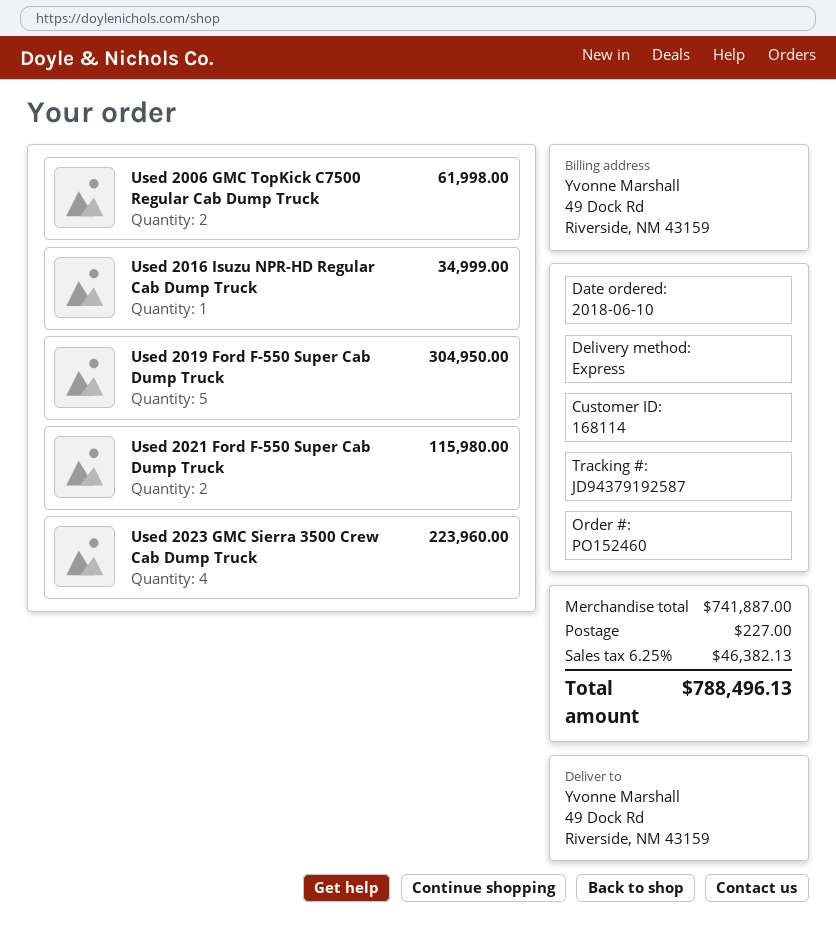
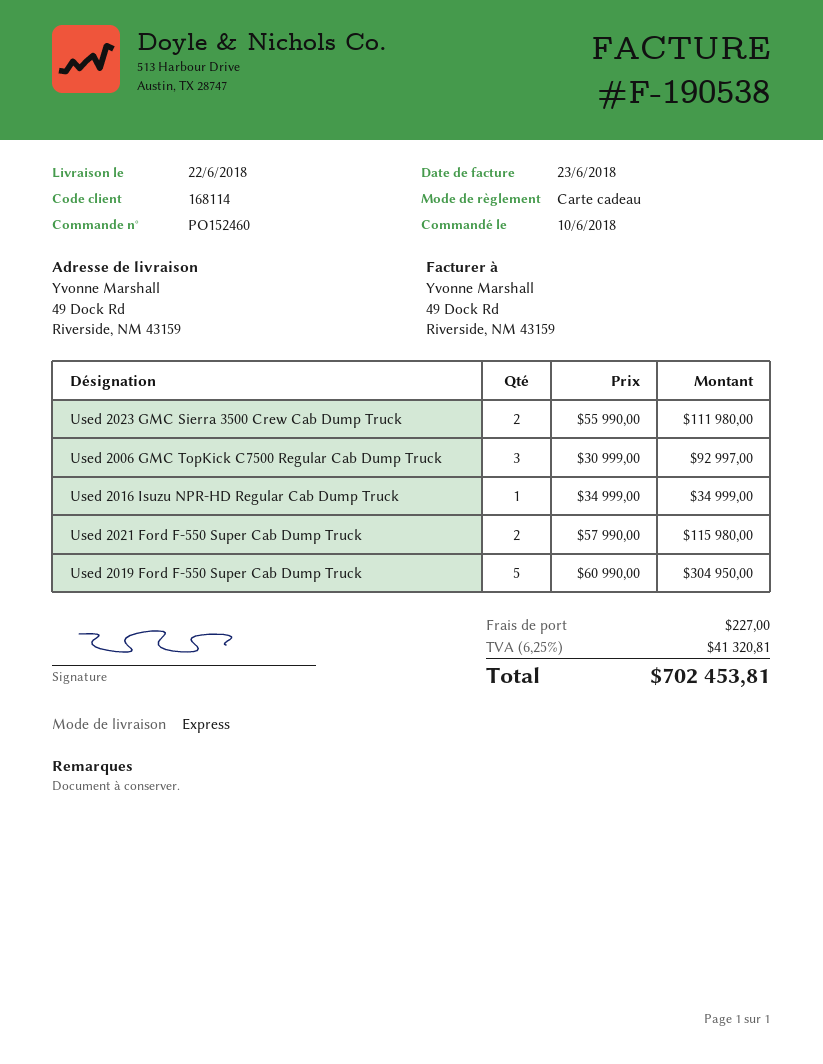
Used 2006 GMC TopKick C7500 Regular Cab Dump Truck: 2 for 61998.00 -> 3 for 92997.00
Used 2023 GMC Sierra 3500 Crew Cab Dump Truck: 4 for 223960.00 -> 2 for 111980.00
tax: 6.25% = 46382.13 -> 6.25% = 41320.81
total: 788496.13 -> 702453.81

